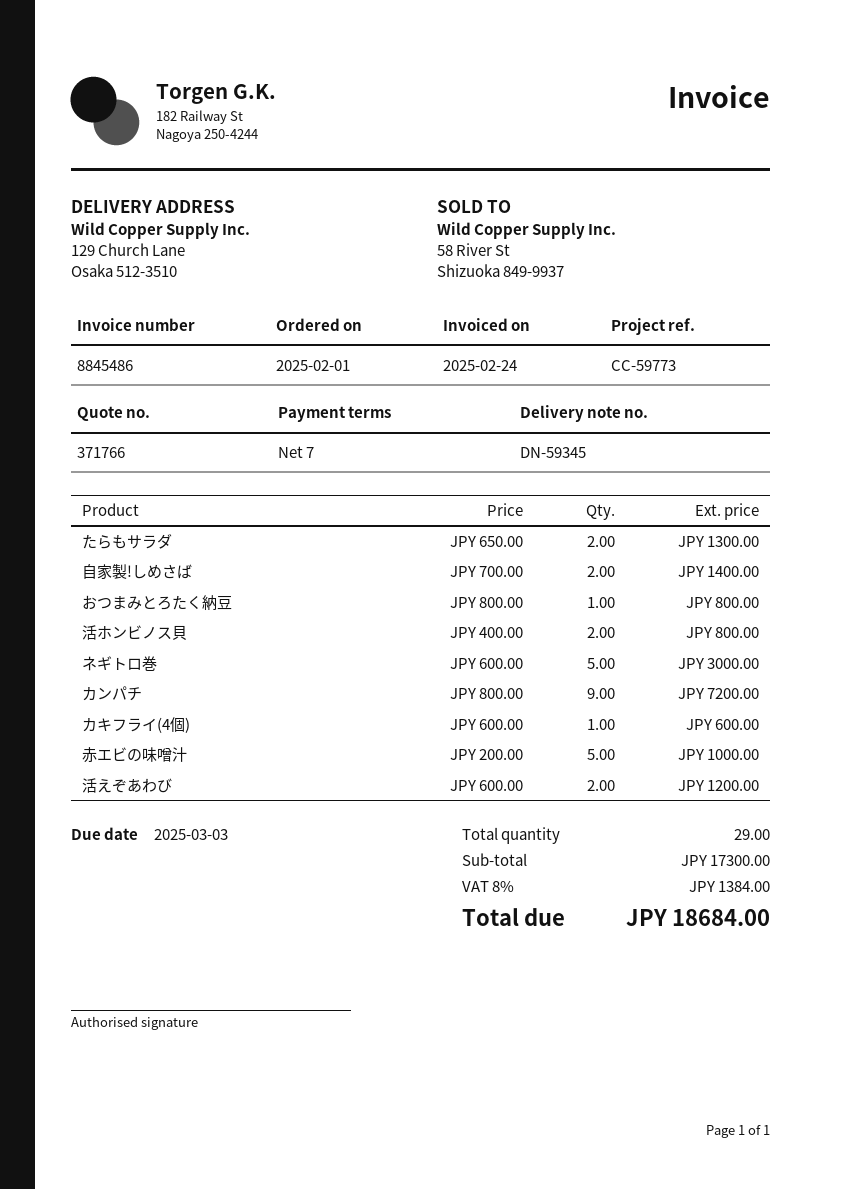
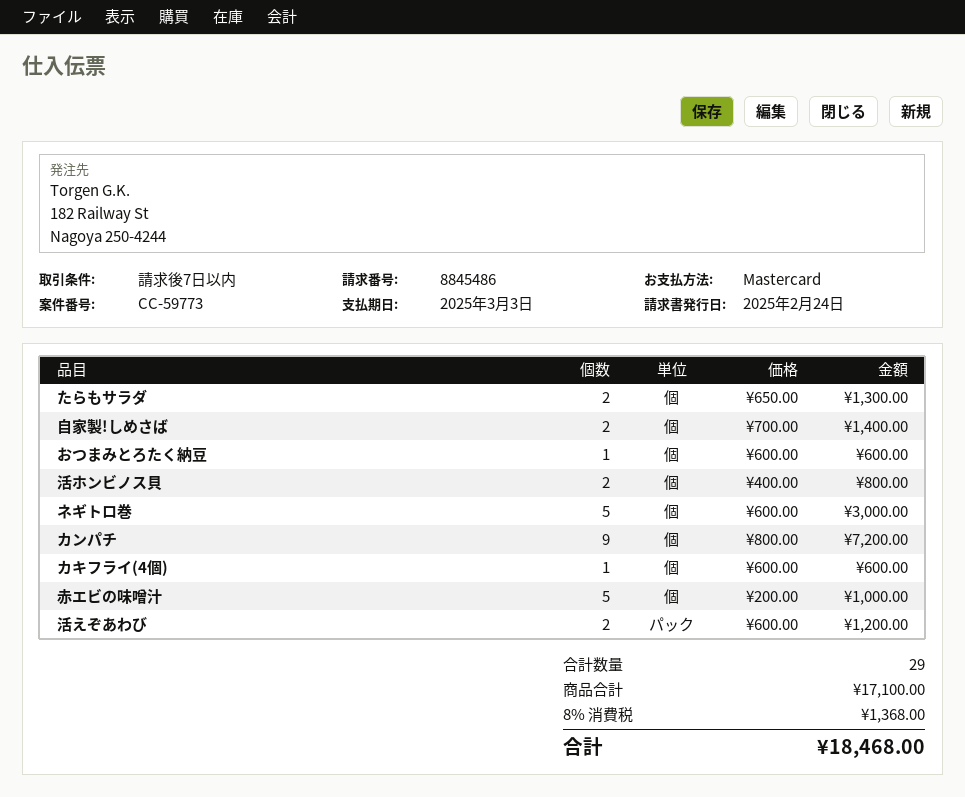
おつまみとろたく納豆: 1 x 800.00 = 800.00 -> 1 x 600.00 = 600.00
subtotal: 17300.00 -> 17100.00
tax: 8% = 1384.00 -> 8% = 1368.00
total: 18684.00 -> 18468.00

